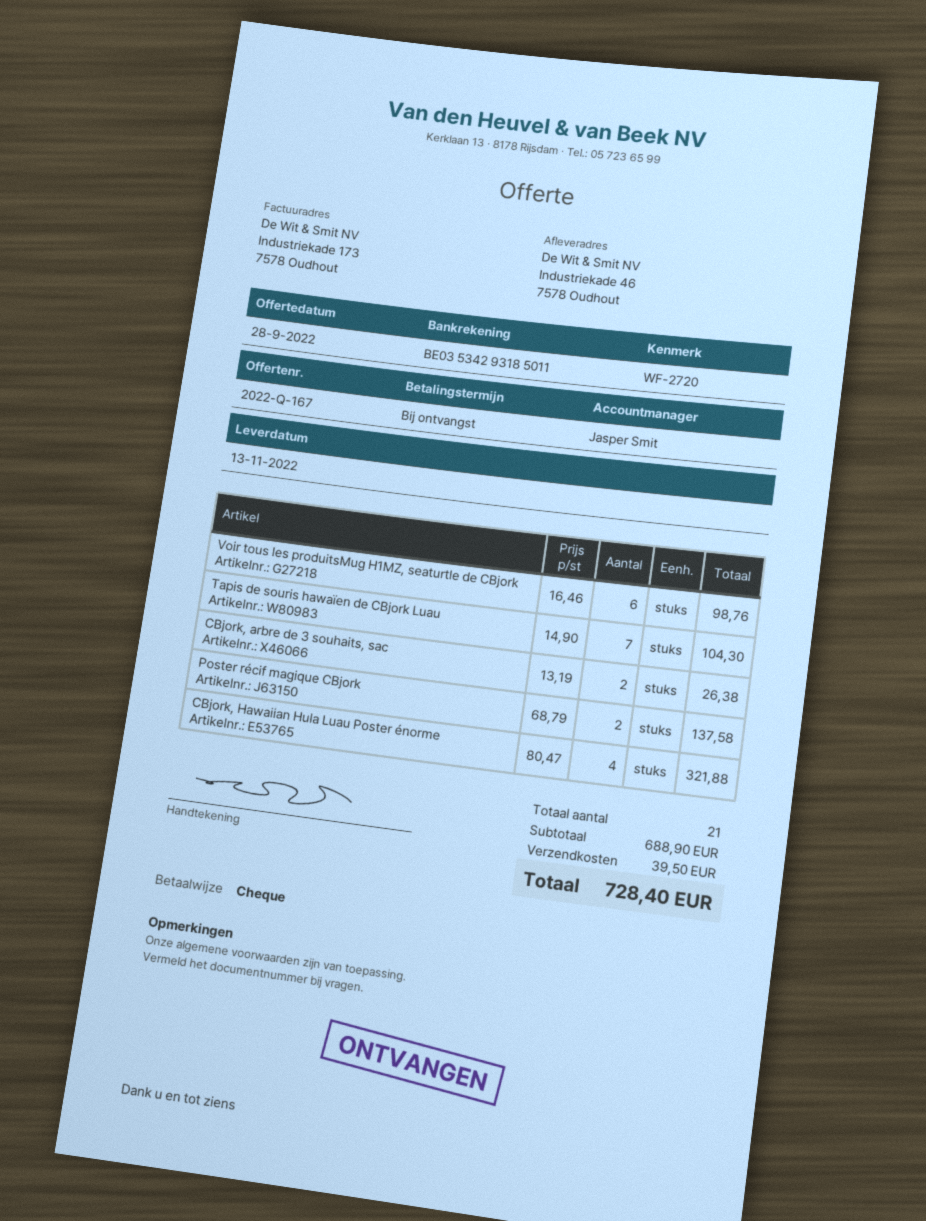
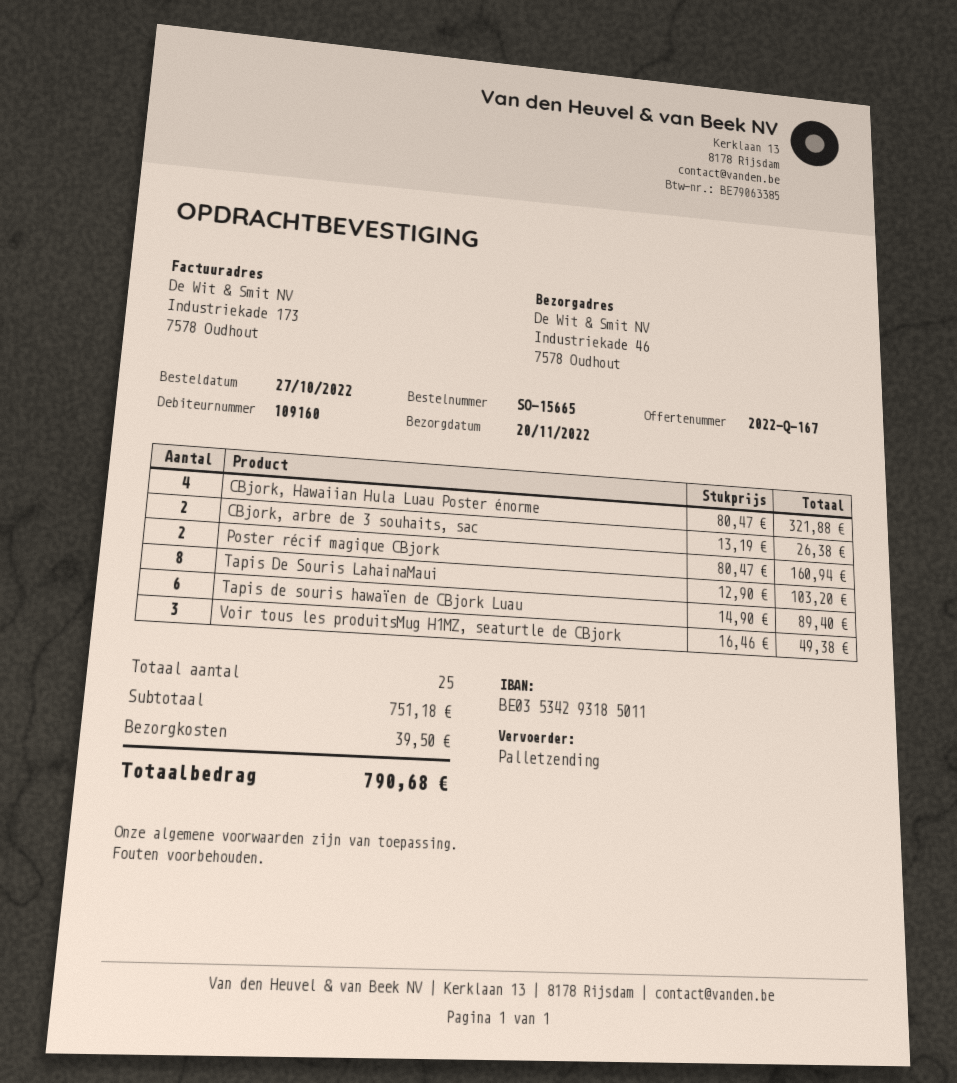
delivery date: 2022-11-13 -> 2022-11-20
Voir tous les produitsMug H1MZ, seaturtle de CBjork: 6 x 16.46 = 98.76 -> 3 x 16.46 = 49.38
Tapis de souris hawaïen de CBjork Luau: 7 x 14.90 = 104.30 -> 6 x 14.90 = 89.40
Poster récif magique CBjork: 2 x 68.79 = 137.58 -> 2 x 80.47 = 160.94
Tapis De Souris LahainaMaui: none -> 8 x 12.90 = 103.20
total quantity: 21 -> 25
subtotal: 688.90 -> 751.18
total: 728.40 -> 790.68

